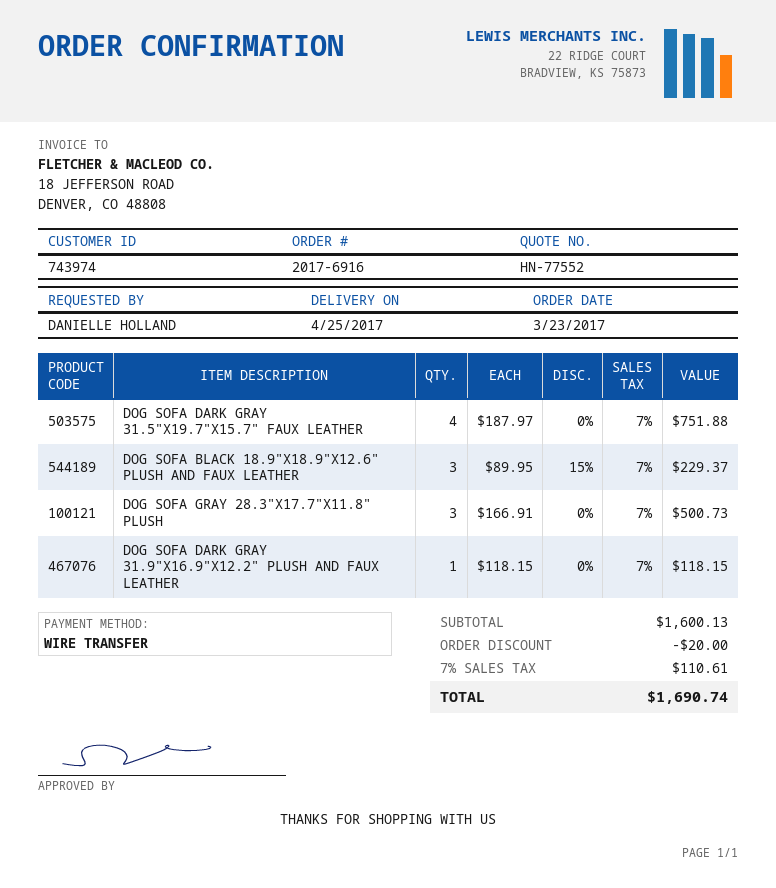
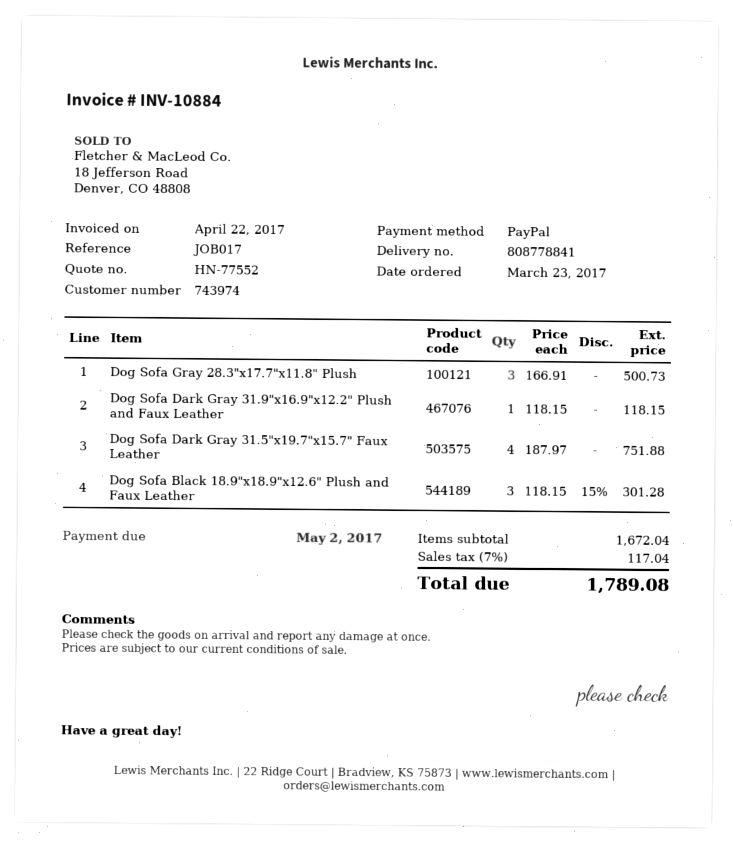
payment method: bank transfer -> PayPal
DOG SOFA BLACK 18.9"X18.9"X12.6" PLUSH AND FAUX LEATHER: 3 x 89.95 - 15% = 229.37 -> 3 x 118.15 - 15% = 301.28
subtotal: 1600.13 -> 1672.04
discount: 20.00 -> none
tax: 7% = 110.61 -> 7% = 117.04
total: 1690.74 -> 1789.08

